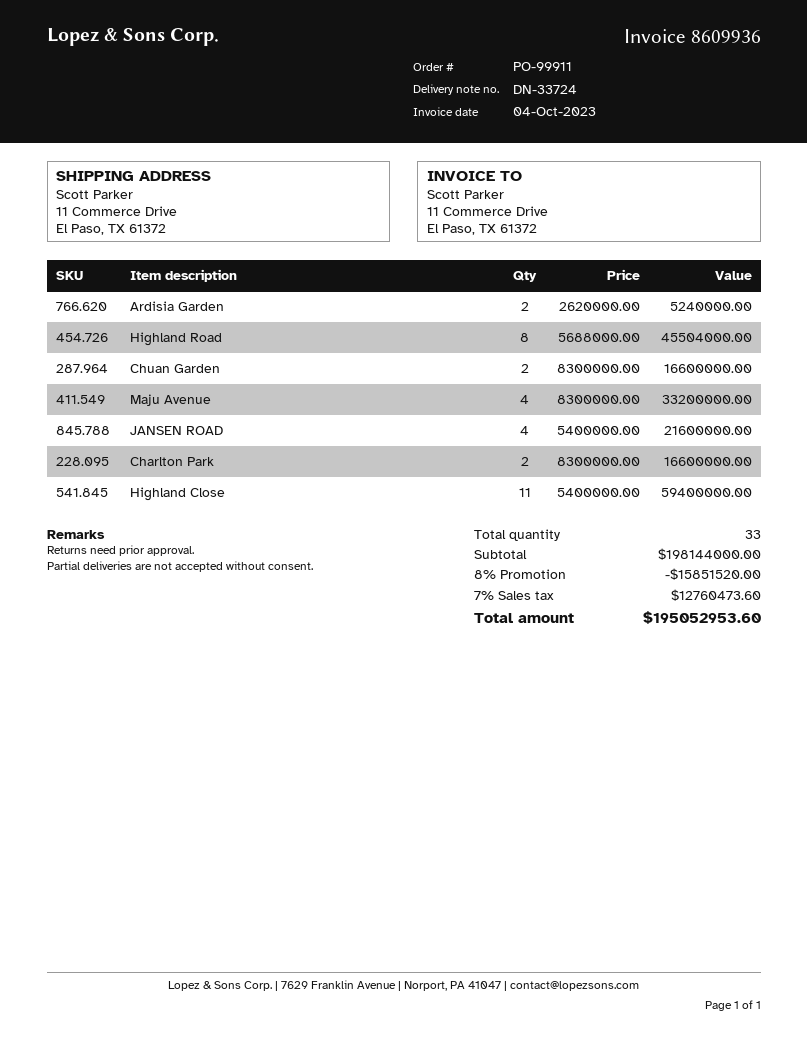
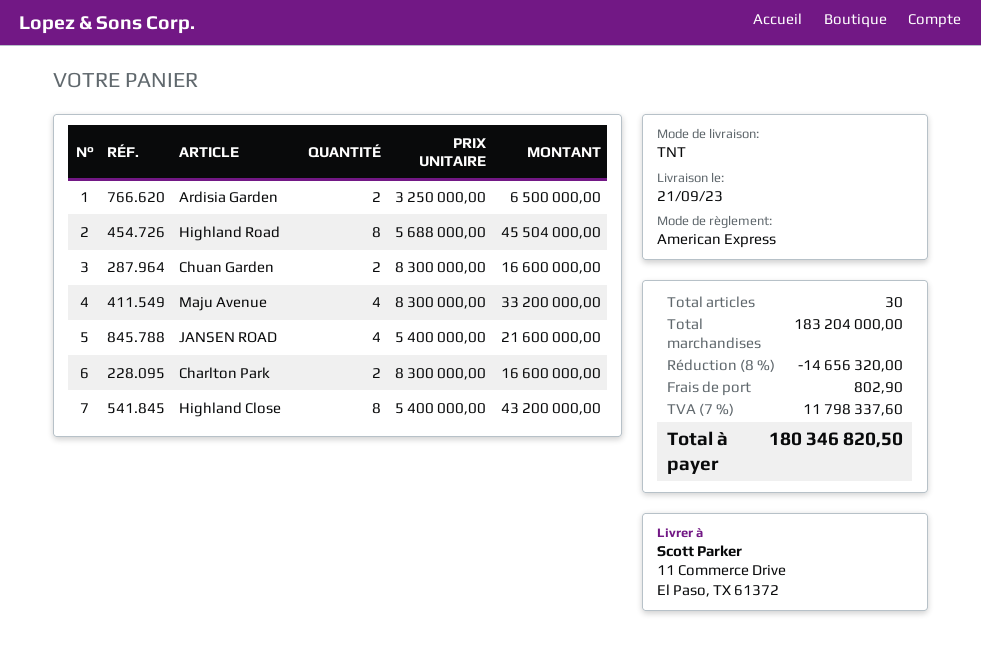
Ardisia Garden: 2 x 2620000.00 = 5240000.00 -> 2 x 3250000.00 = 6500000.00
Highland Close: 11 x 5400000.00 = 59400000.00 -> 8 x 5400000.00 = 43200000.00
total quantity: 33 -> 30
subtotal: 198144000.00 -> 183204000.00
discount: 8% = 15851520.00 -> 8% = 14656320.00
shipping: none -> 802.90
tax: 7% = 12760473.60 -> 7% = 11798337.60
total: 195052953.60 -> 180346820.50

